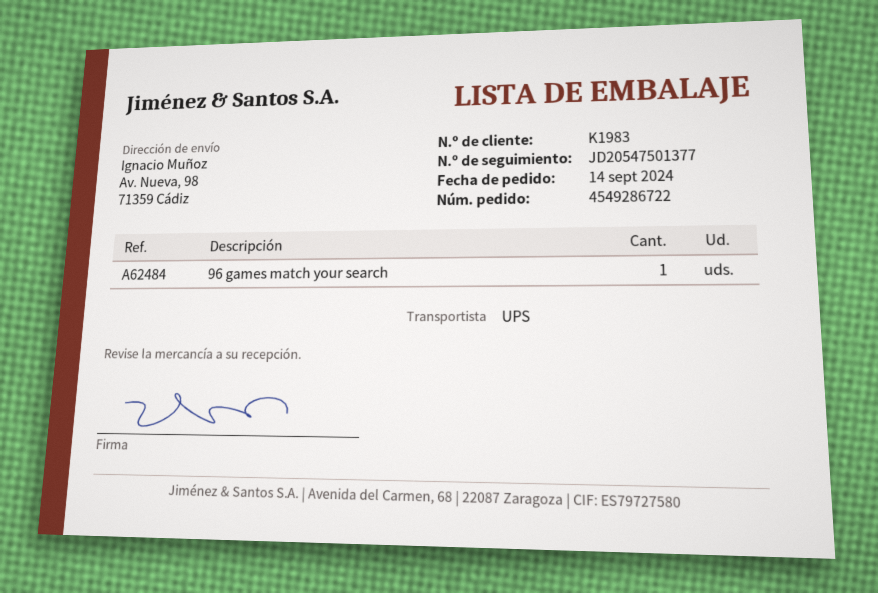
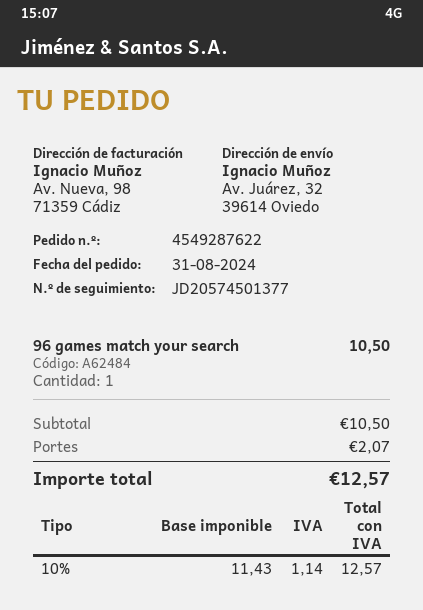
order number: 4549286722 -> 4549287622
order date: 2024-09-14 -> 2024-08-31
tracking number: JD20547501377 -> JD20574501377
ship to: Av. Nueva, 98, 71359 Cádiz -> Av. Juárez, 32, 39614 Oviedo

